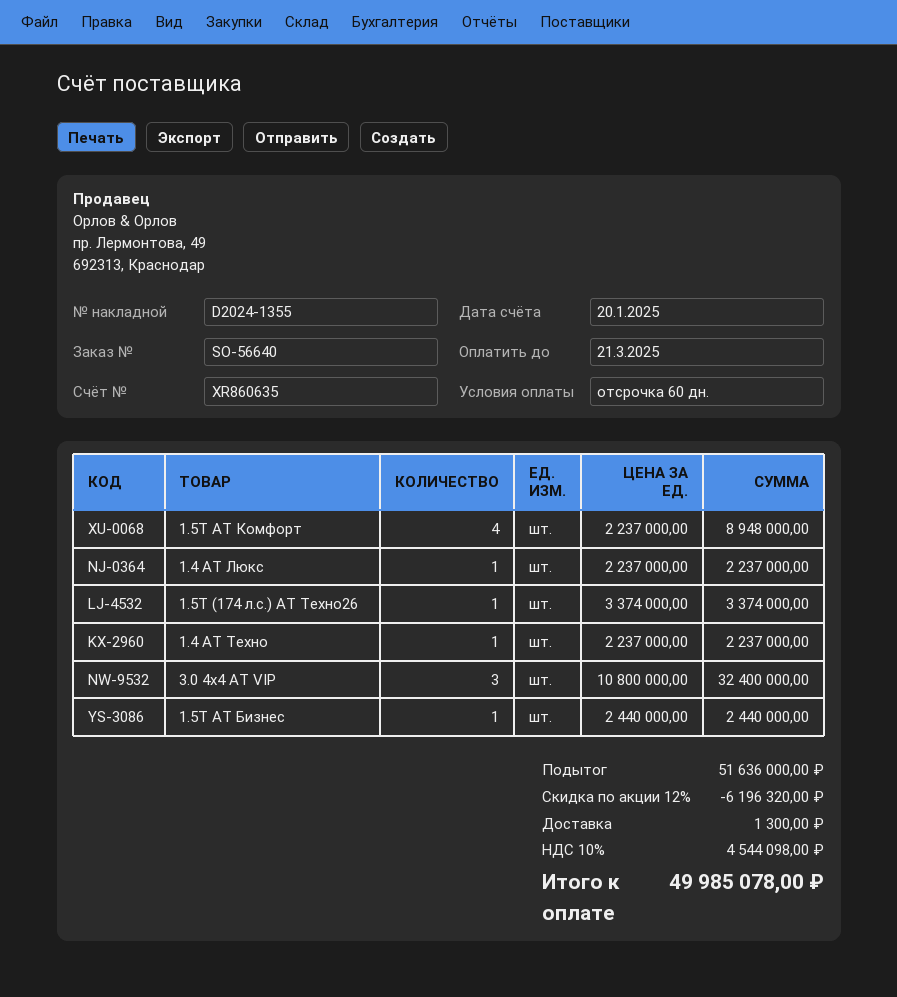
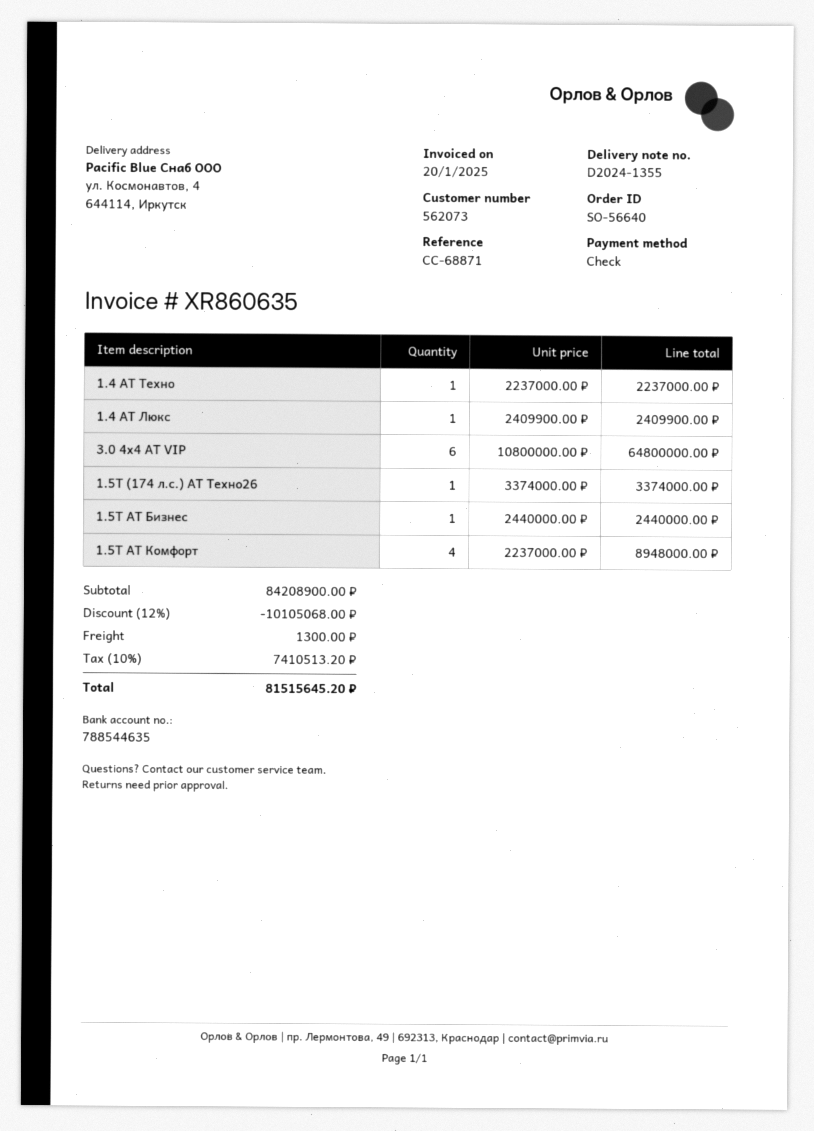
1.4 AT Люкс: 1 x 2237000.00 = 2237000.00 -> 1 x 2409900.00 = 2409900.00
3.0 4x4 AT VIP: 3 x 10800000.00 = 32400000.00 -> 6 x 10800000.00 = 64800000.00
subtotal: 51636000.00 -> 84208900.00
discount: 12% = 6196320.00 -> 12% = 10105068.00
tax: 10% = 4544098.00 -> 10% = 7410513.20
total: 49985078.00 -> 81515645.20

